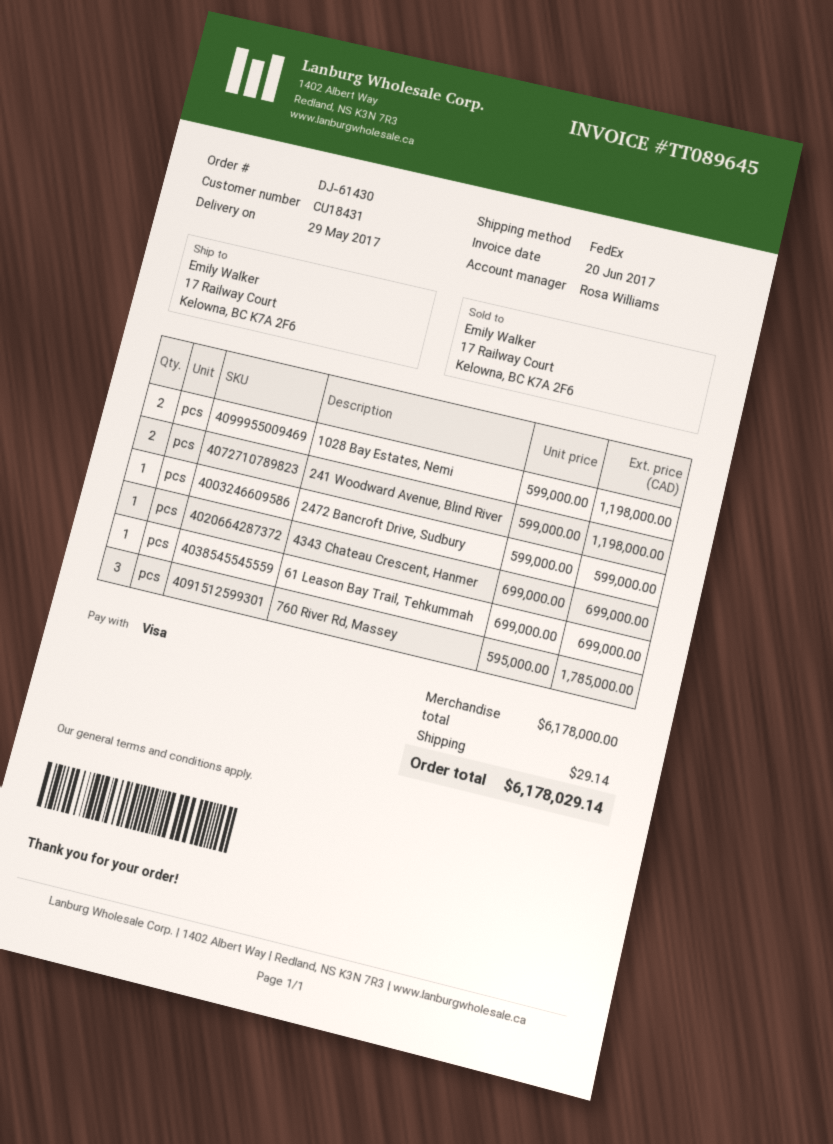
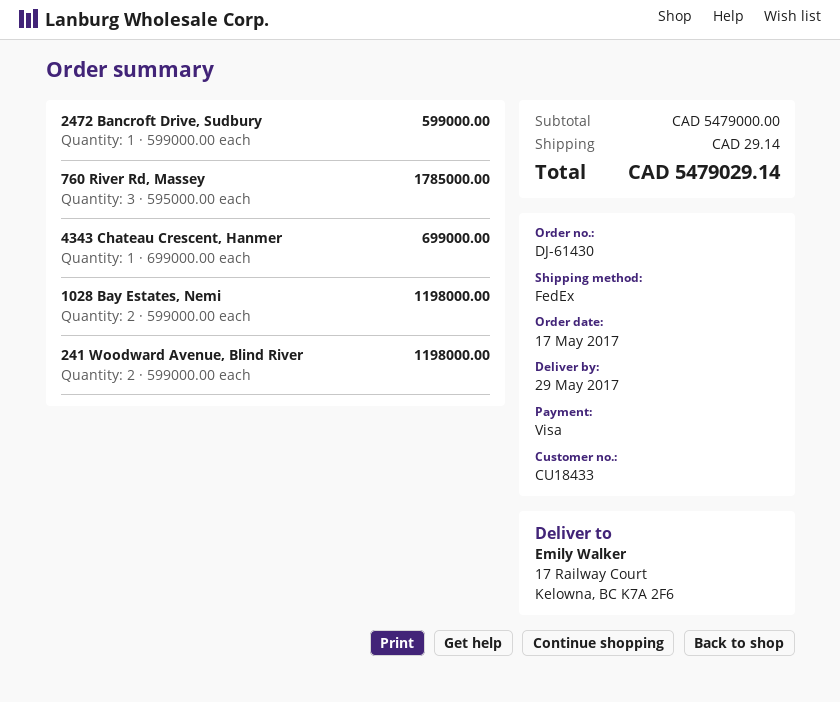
customer number: CU18431 -> CU18433
61 Leason Bay Trail, Tehkummah: 1 x 699000.00 = 699000.00 -> none
subtotal: 6178000.00 -> 5479000.00
total: 6178029.14 -> 5479029.14

